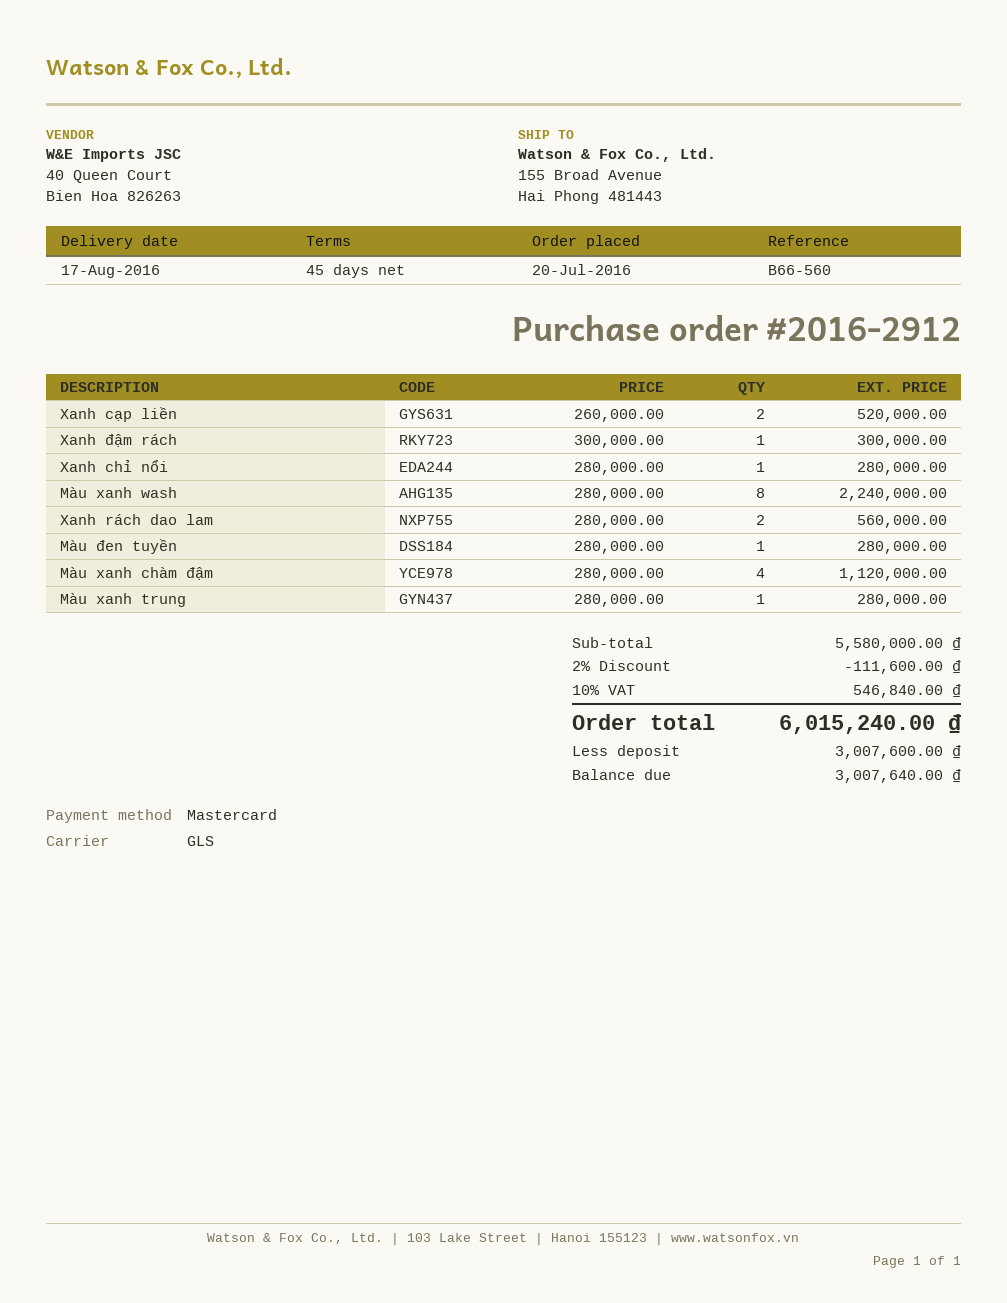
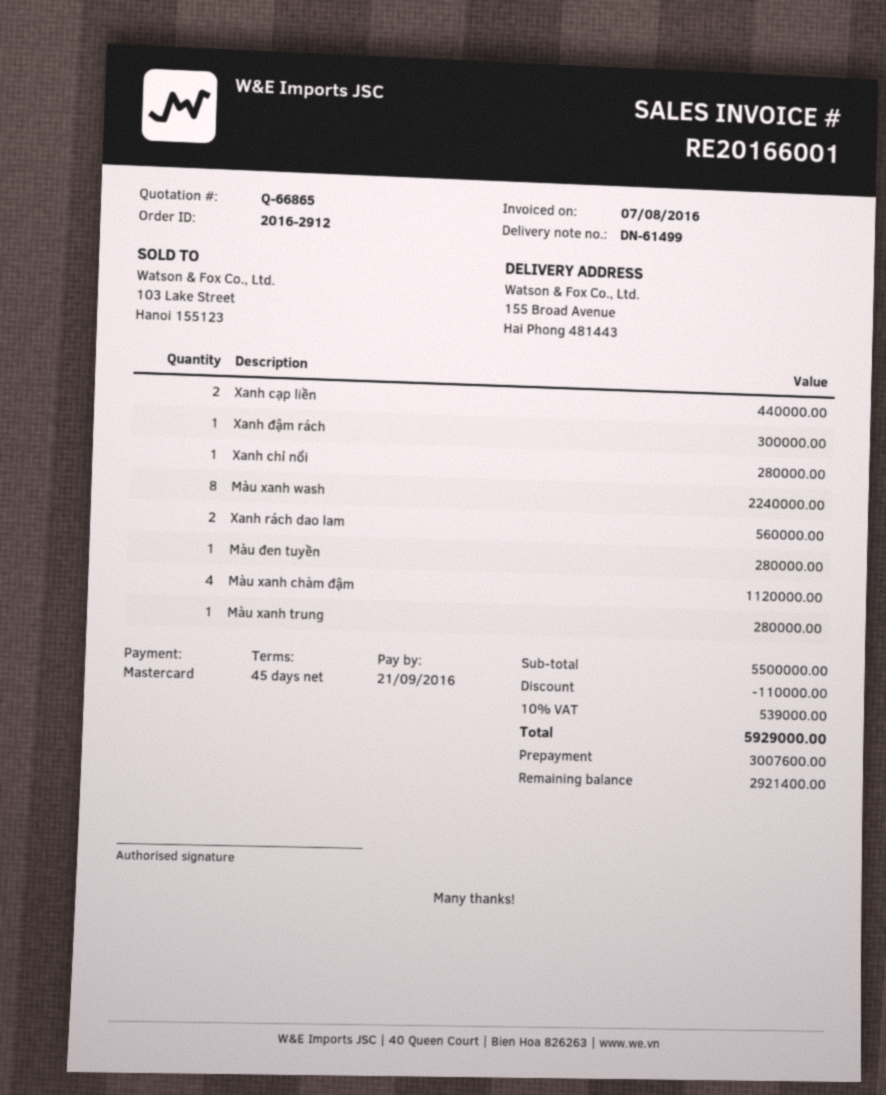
Xanh cạp liền: 2 for 520000.00 -> 2 for 440000.00
subtotal: 5580000.00 -> 5500000.00
discount: 111600.00 -> 110000.00
tax: 10% = 546840.00 -> 10% = 539000.00
total: 6015240.00 -> 5929000.00
balance: 3007640.00 -> 2921400.00

